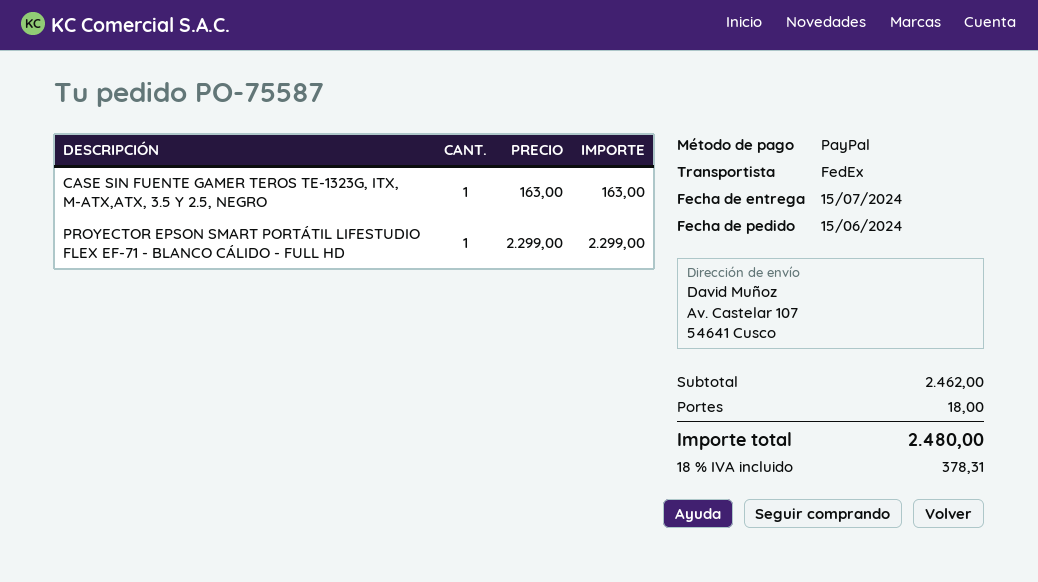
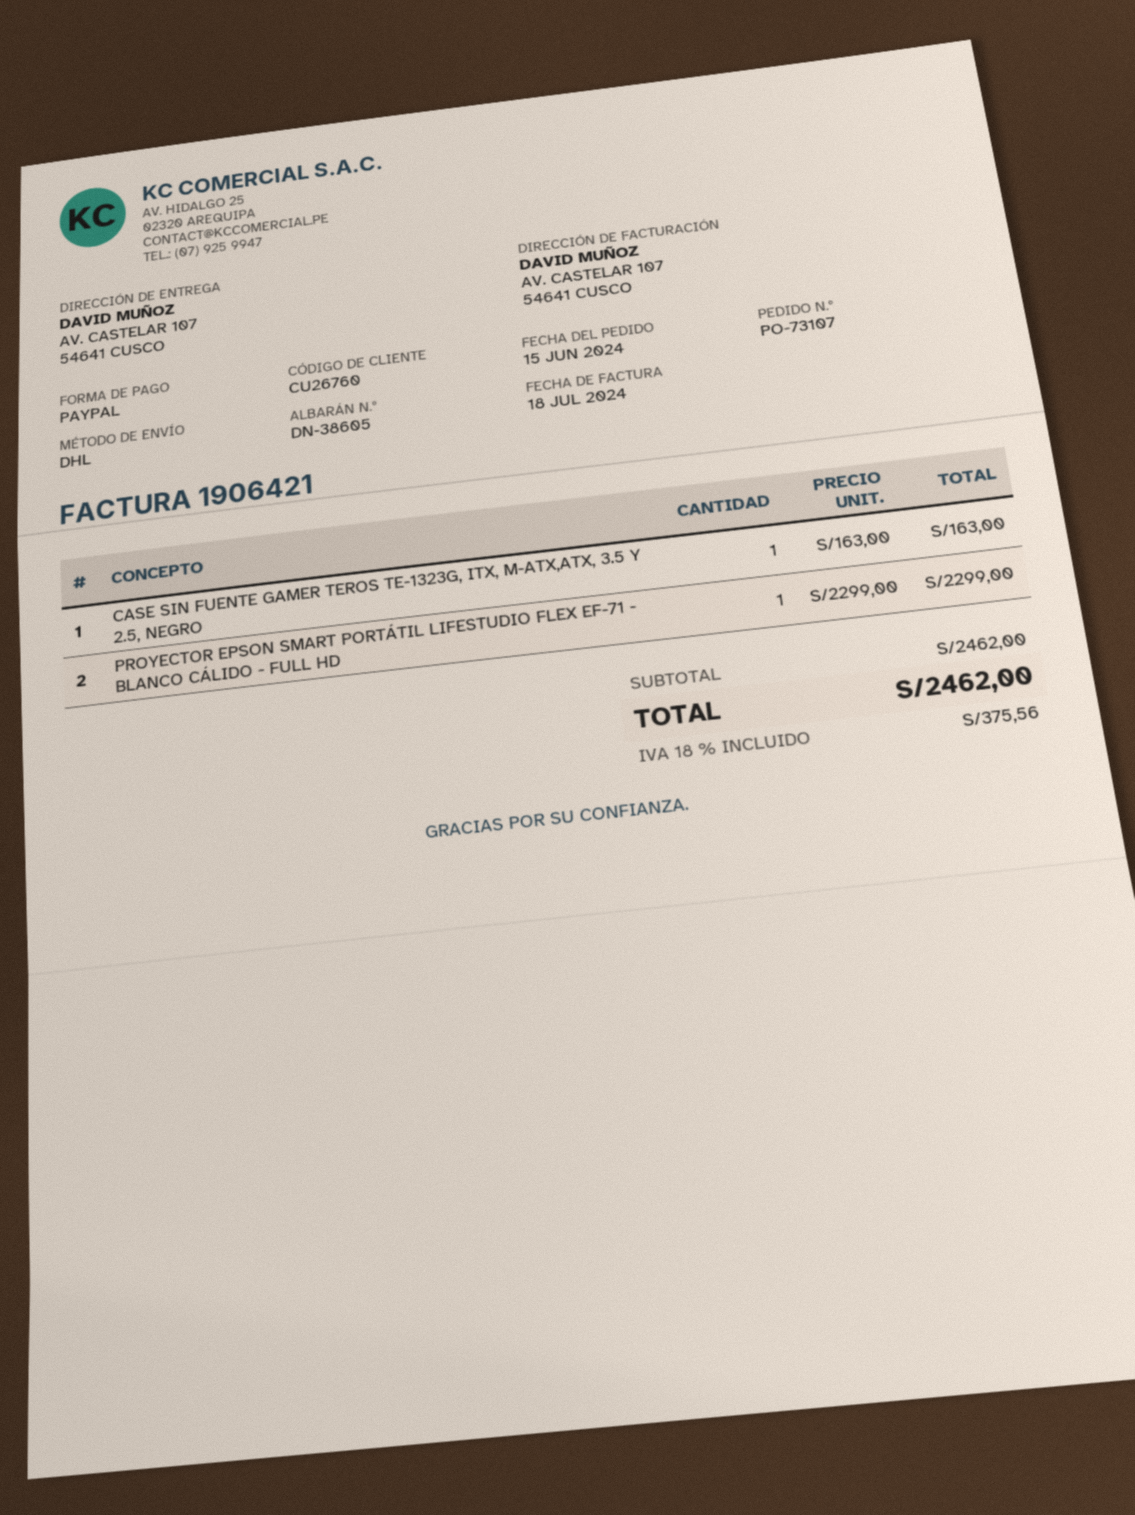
order number: PO-75587 -> PO-73107
shipping method: FedEx -> DHL
shipping: 18.00 -> none
tax: 18% = 378.31 -> 18% = 375.56
total: 2480.00 -> 2462.00

